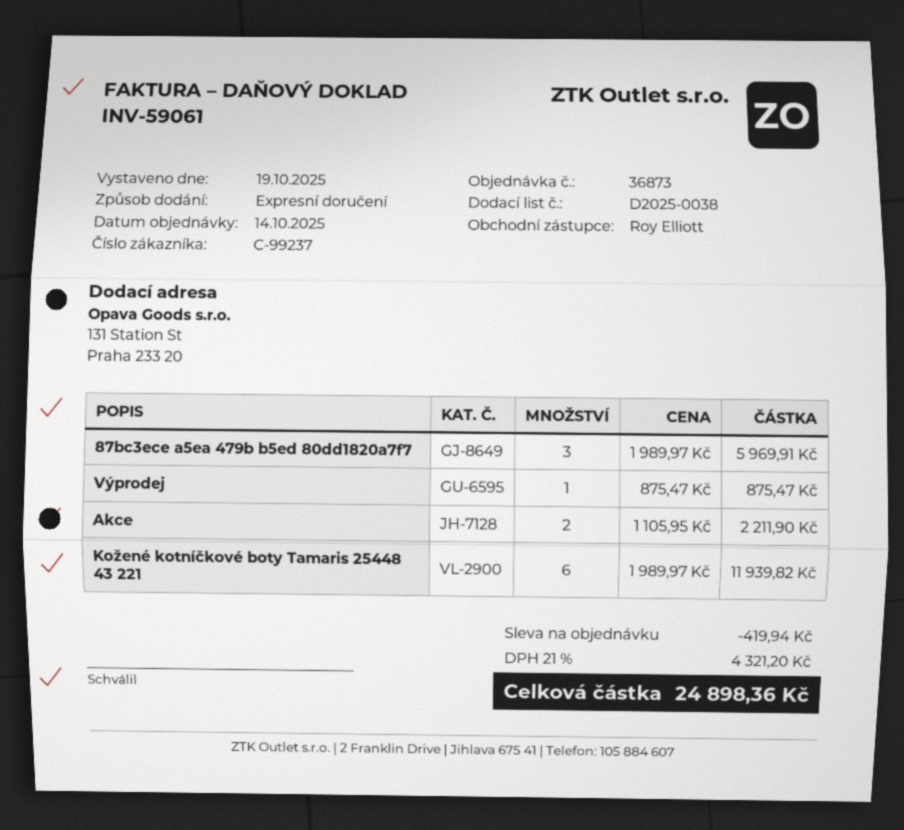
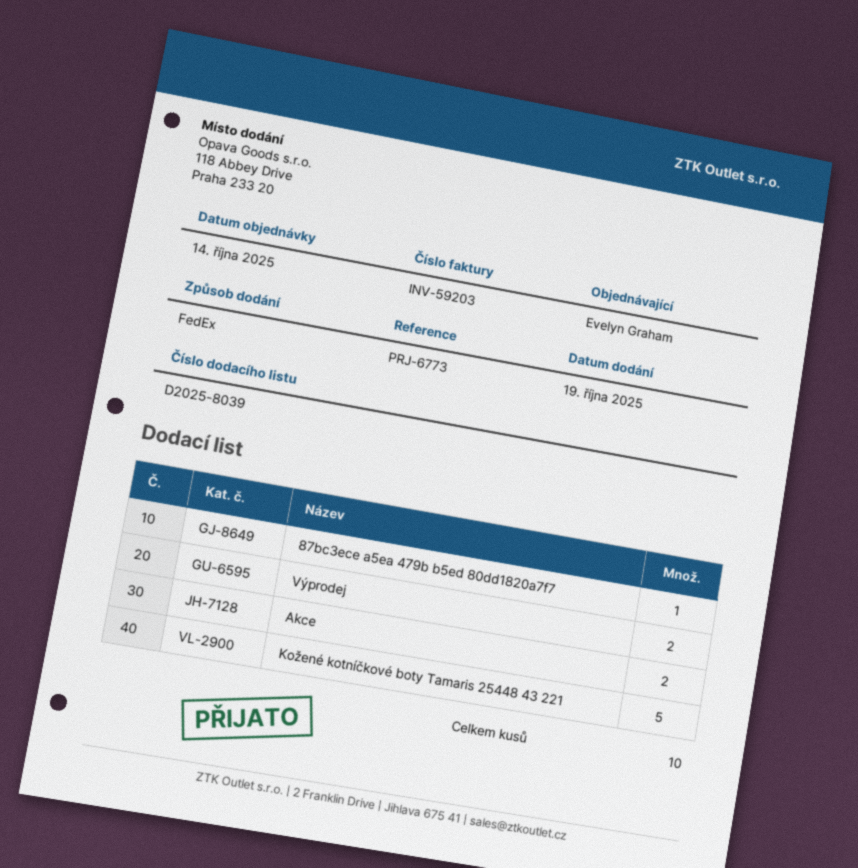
delivery note number: D2025-0038 -> D2025-8039
invoice number: INV-59061 -> INV-59203
shipping method: express -> FedEx
ship to: 131 Station St, Praha 233 20 -> 118 Abbey Drive, Praha 233 20
87bc3ece a5ea 479b b5ed 80dd1820a7f7: 3 -> 1
Výprodej: 1 -> 2
Kožené kotníčkové boty Tamaris 25448 43 221: 6 -> 5

